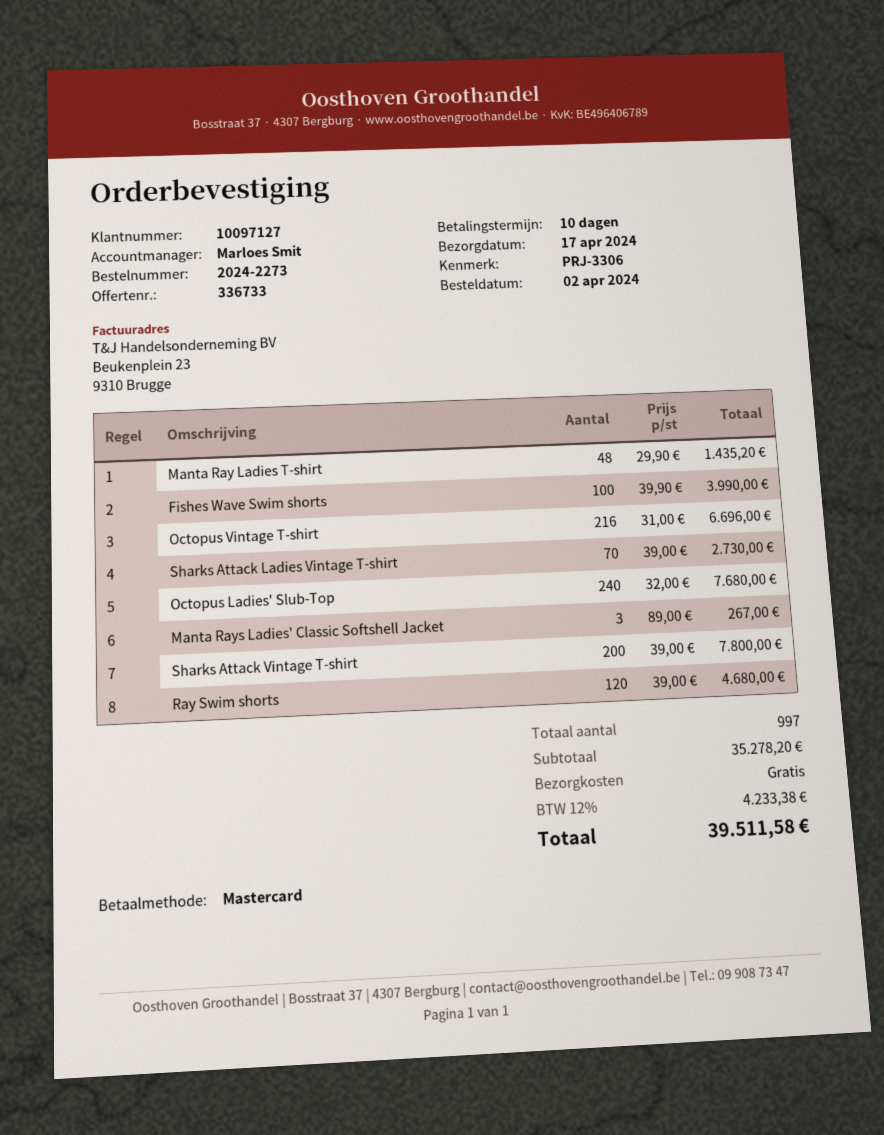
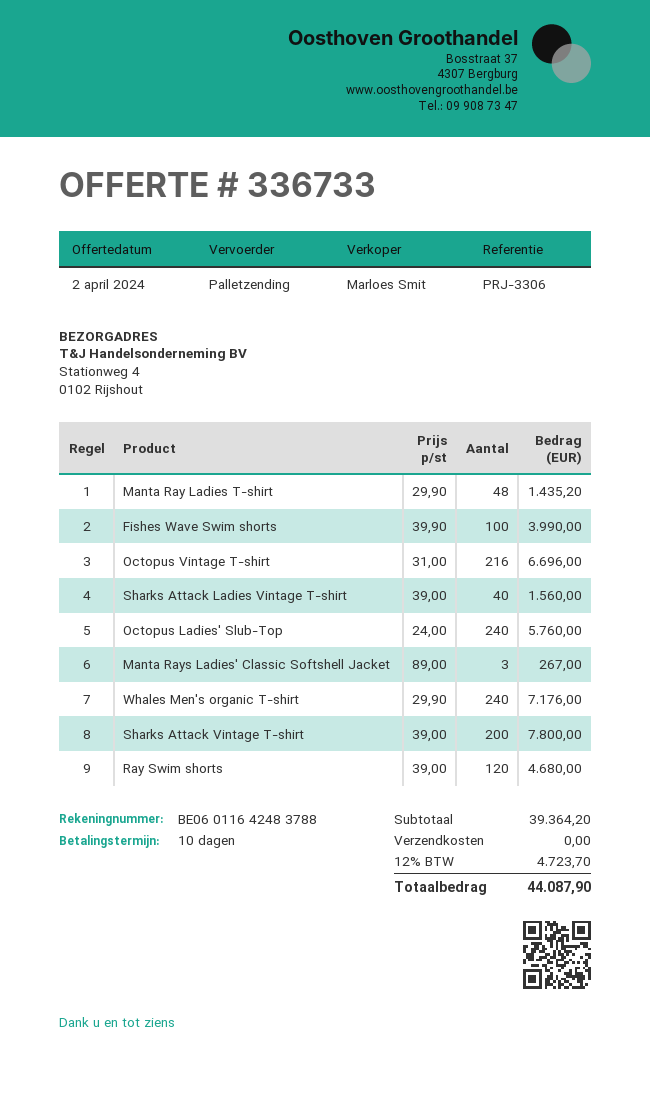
Sharks Attack Ladies Vintage T-shirt: 70 x 39.00 = 2730.00 -> 40 x 39.00 = 1560.00
Octopus Ladies' Slub-Top: 240 x 32.00 = 7680.00 -> 240 x 24.00 = 5760.00
Whales Men's organic T-shirt: none -> 240 x 29.90 = 7176.00
subtotal: 35278.20 -> 39364.20
tax: 12% = 4233.38 -> 12% = 4723.70
total: 39511.58 -> 44087.90

